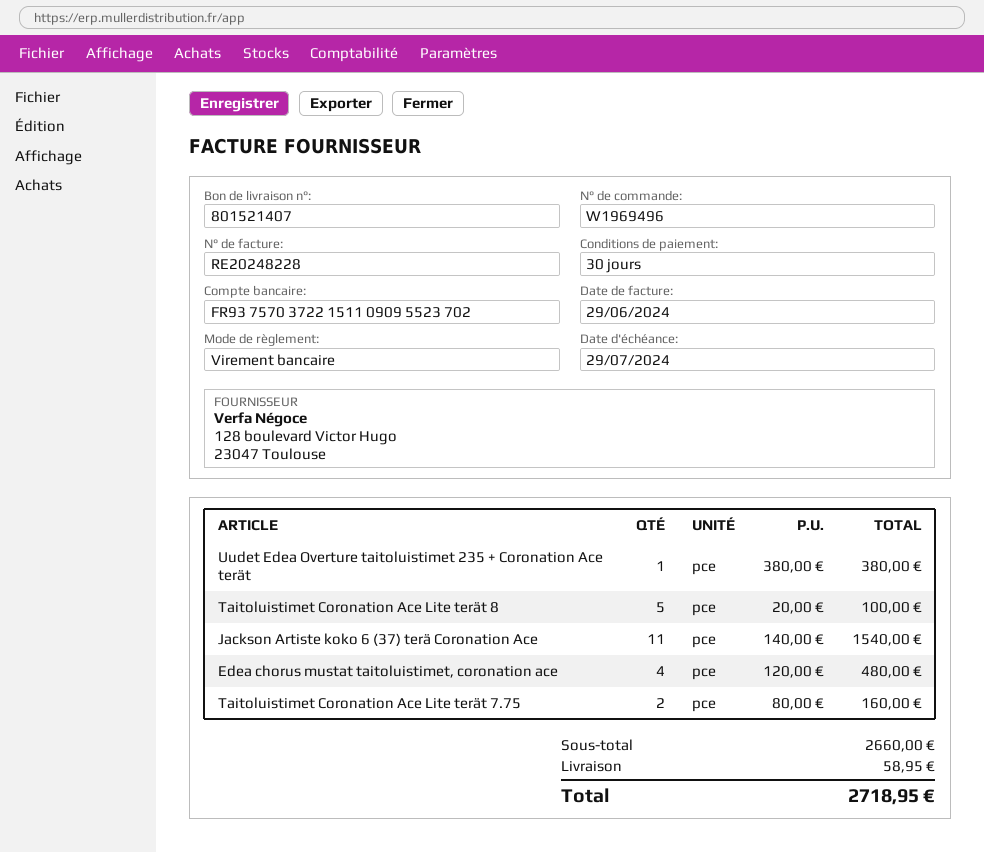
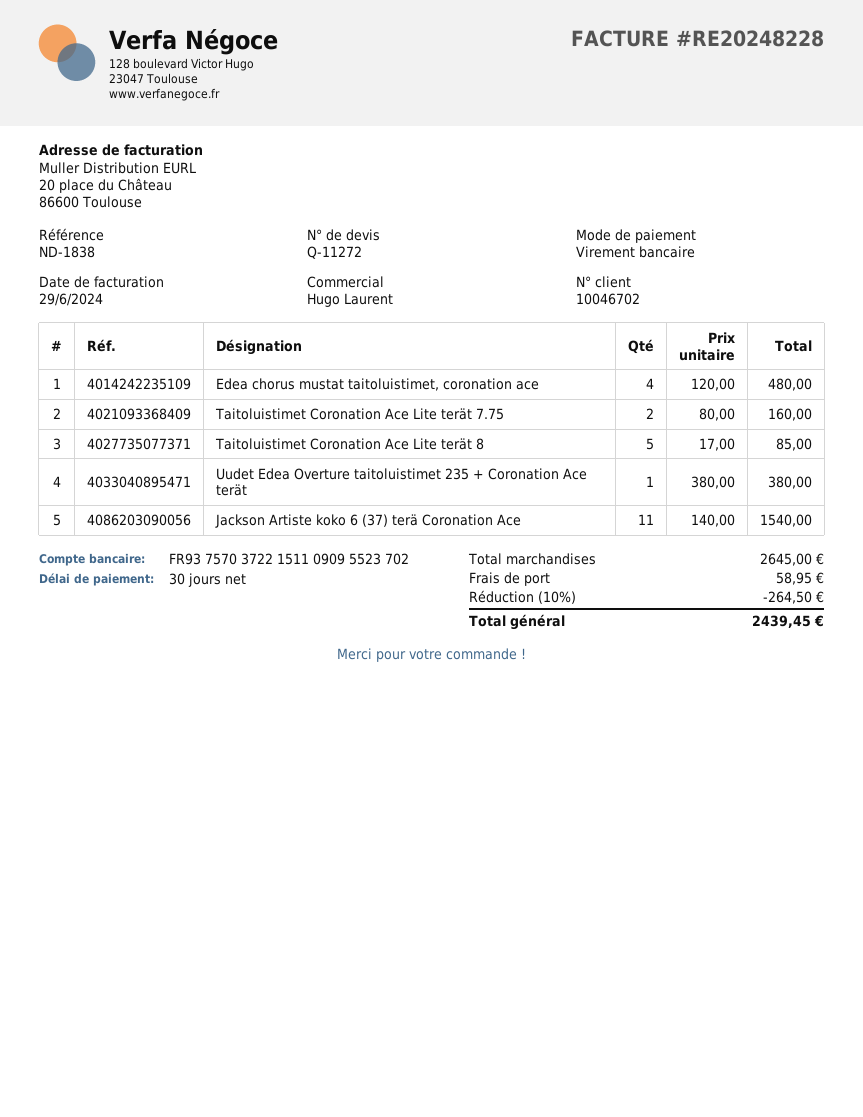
Taitoluistimet Coronation Ace Lite terät 8: 5 x 20.00 = 100.00 -> 5 x 17.00 = 85.00
subtotal: 2660.00 -> 2645.00
discount: none -> 10% = 264.50
total: 2718.95 -> 2439.45

